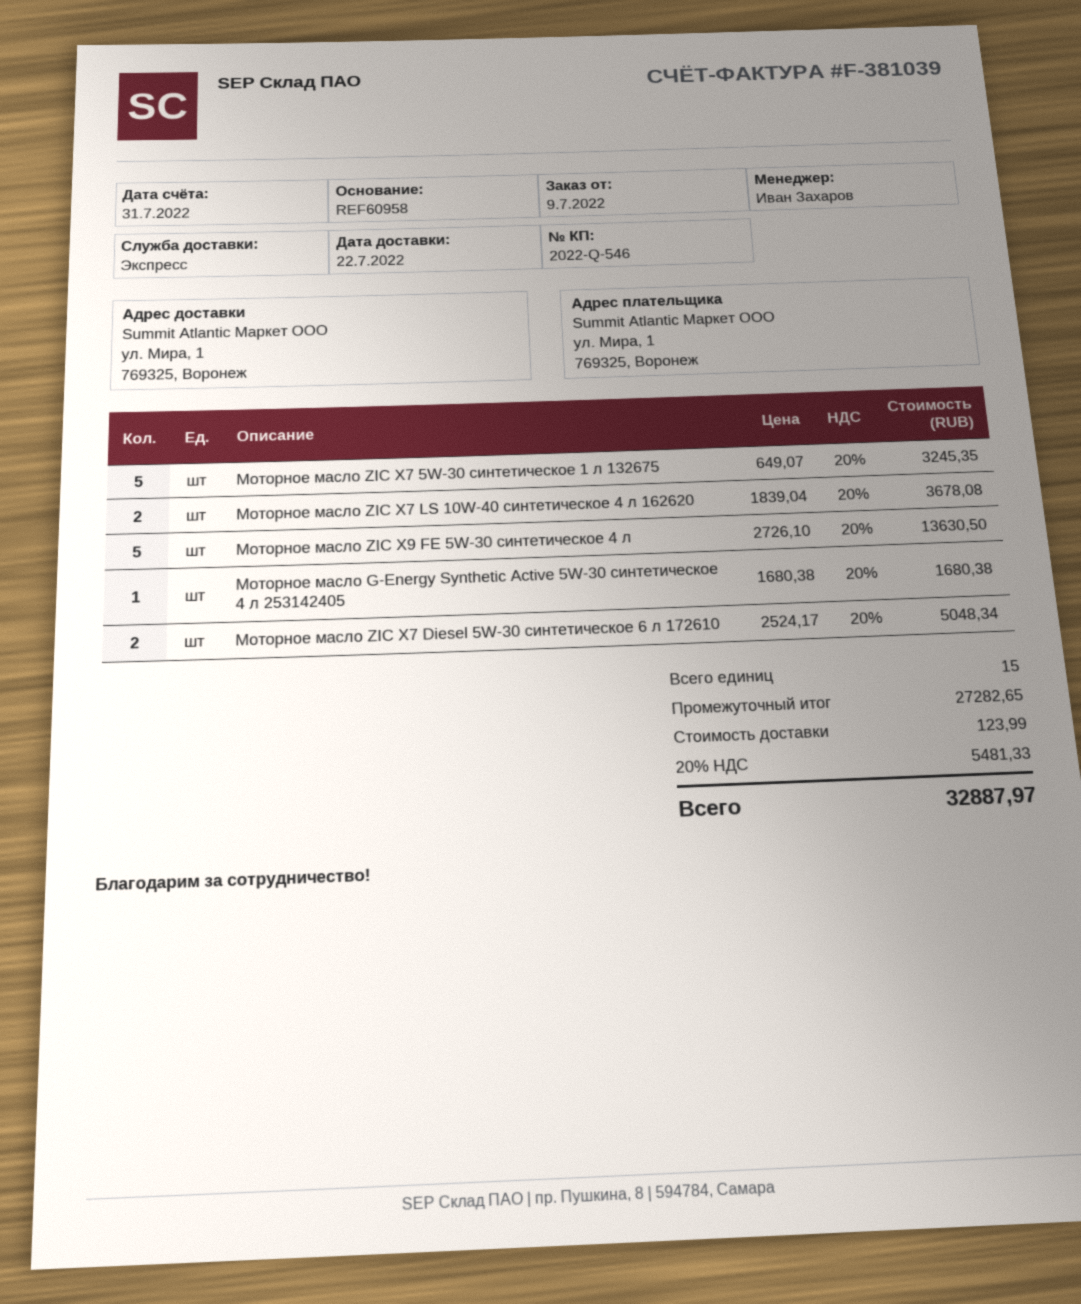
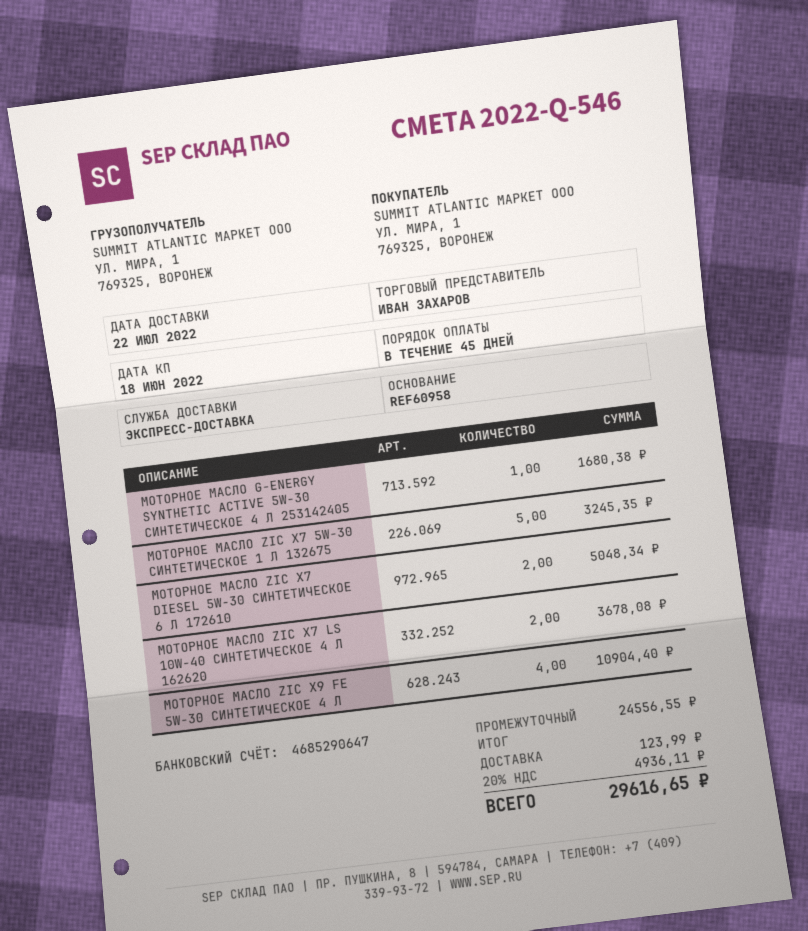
Моторное масло ZIC X9 FE 5W-30 синтетическое 4 л: 5 for 13630.50 -> 4 for 10904.40
subtotal: 27282.65 -> 24556.55
tax: 20% = 5481.33 -> 20% = 4936.11
total: 32887.97 -> 29616.65

